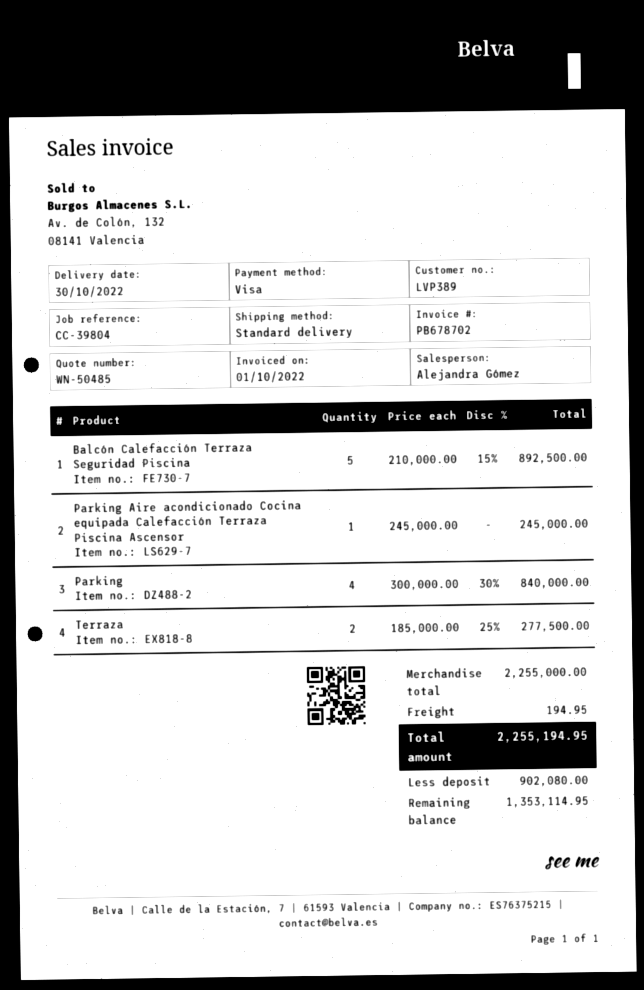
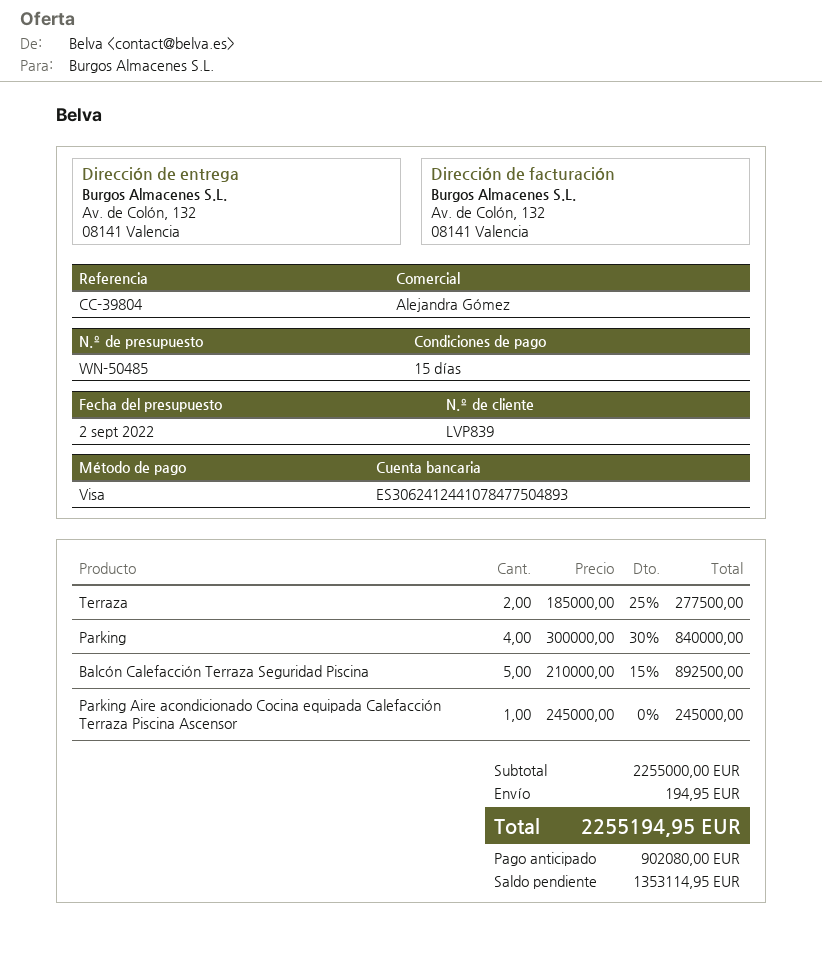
customer number: LVP389 -> LVP839

